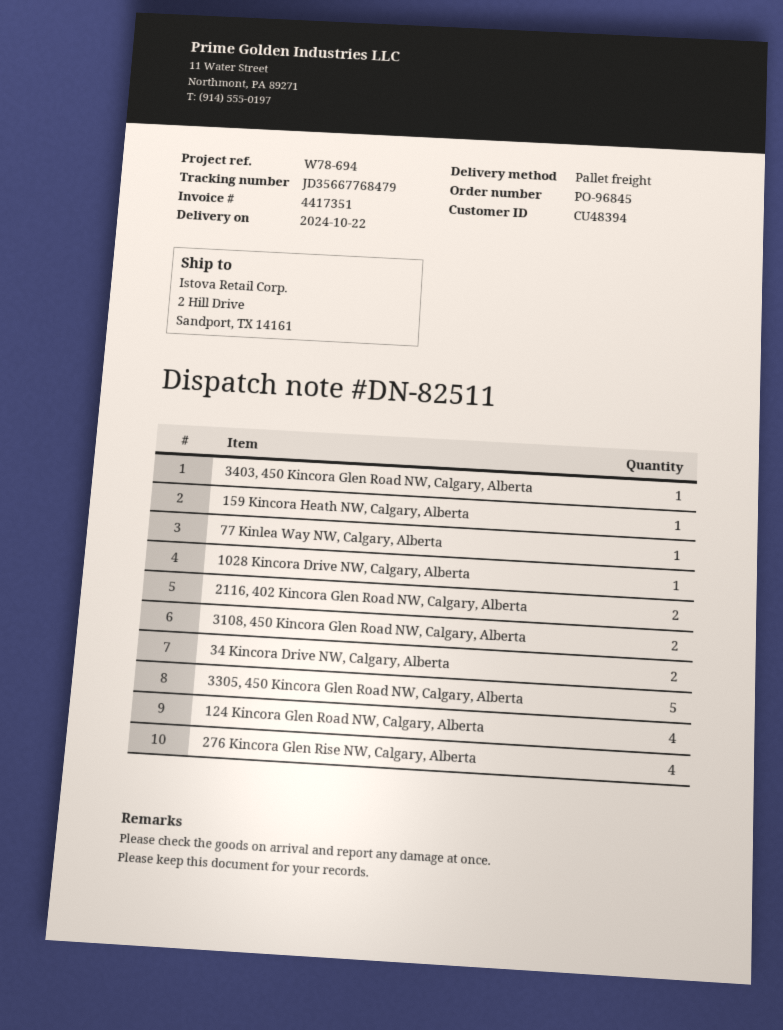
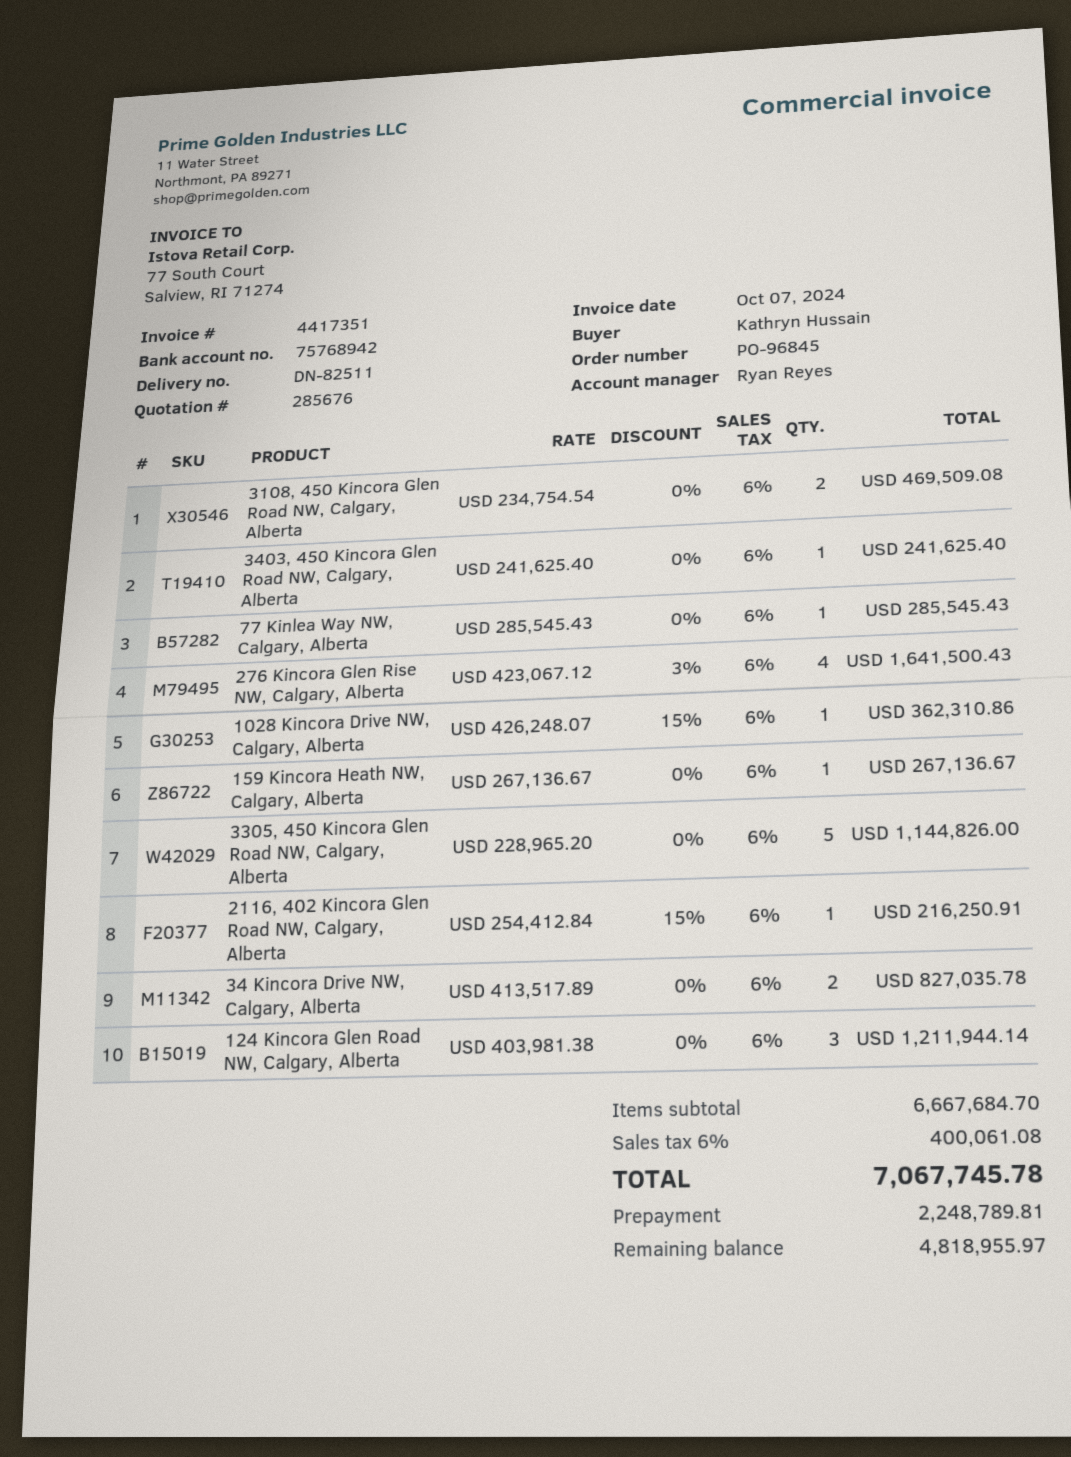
2116, 402 Kincora Glen Road NW, Calgary, Alberta: 2 -> 1
124 Kincora Glen Road NW, Calgary, Alberta: 4 -> 3

